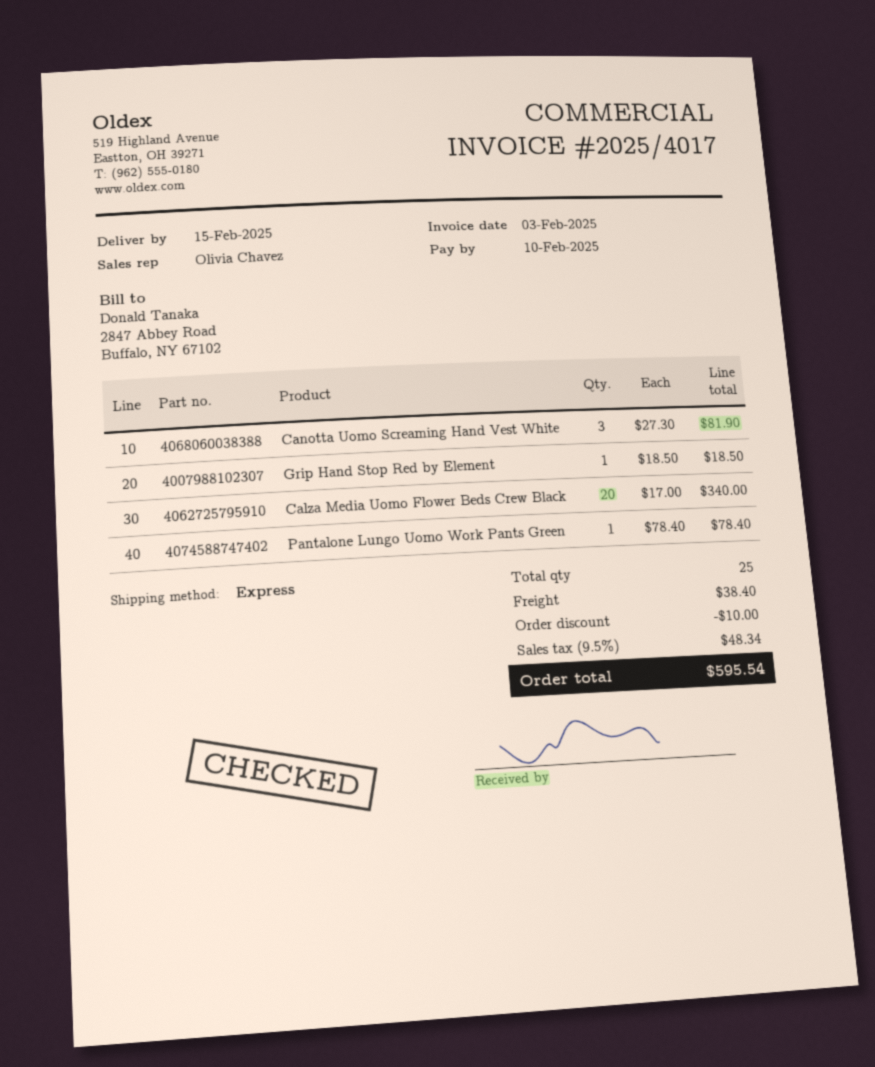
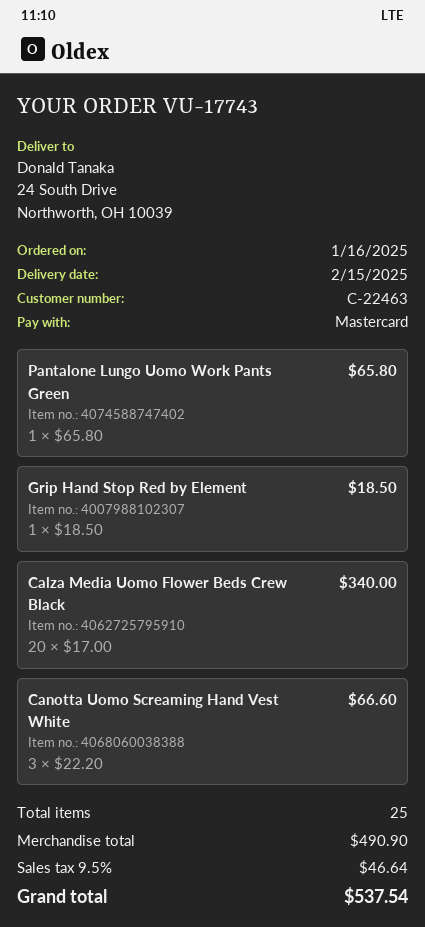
Canotta Uomo Screaming Hand Vest White: 3 x 27.30 = 81.90 -> 3 x 22.20 = 66.60
Pantalone Lungo Uomo Work Pants Green: 1 x 78.40 = 78.40 -> 1 x 65.80 = 65.80
discount: 10.00 -> none
shipping: 38.40 -> none
tax: 9.5% = 48.34 -> 9.5% = 46.64
total: 595.54 -> 537.54

